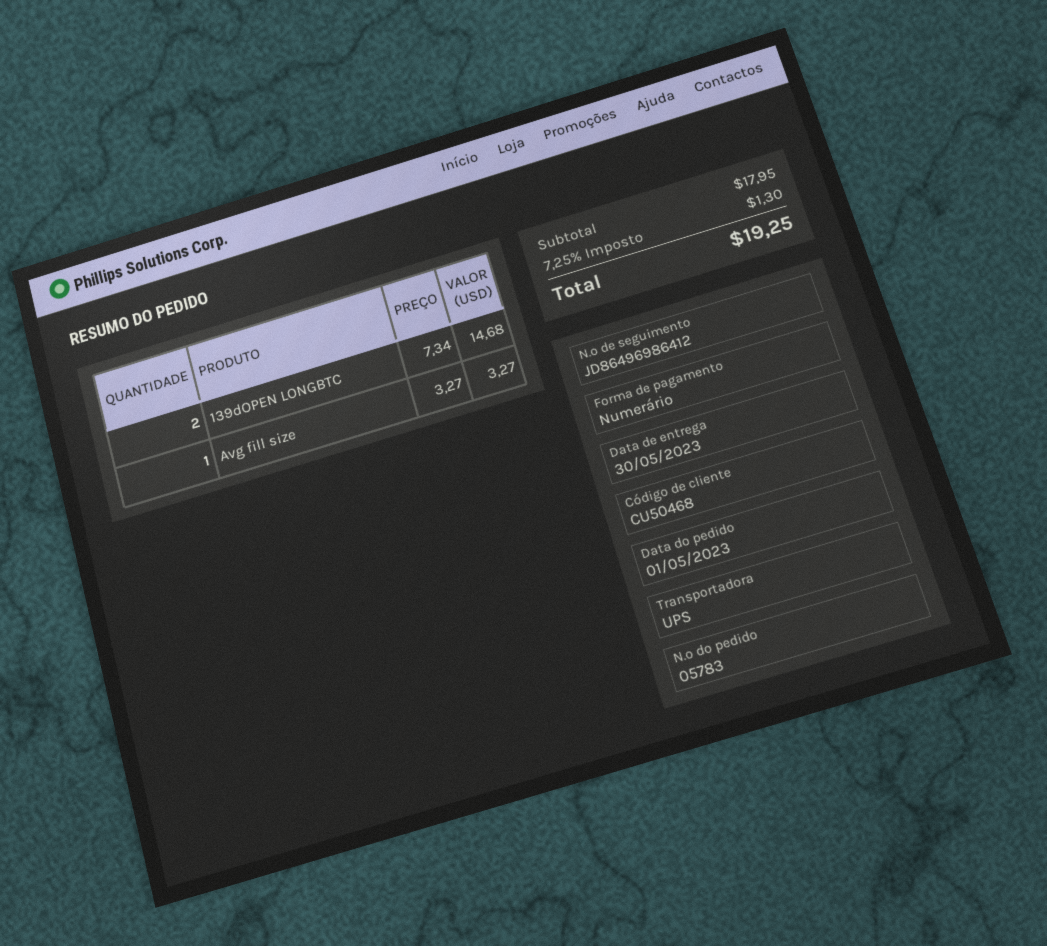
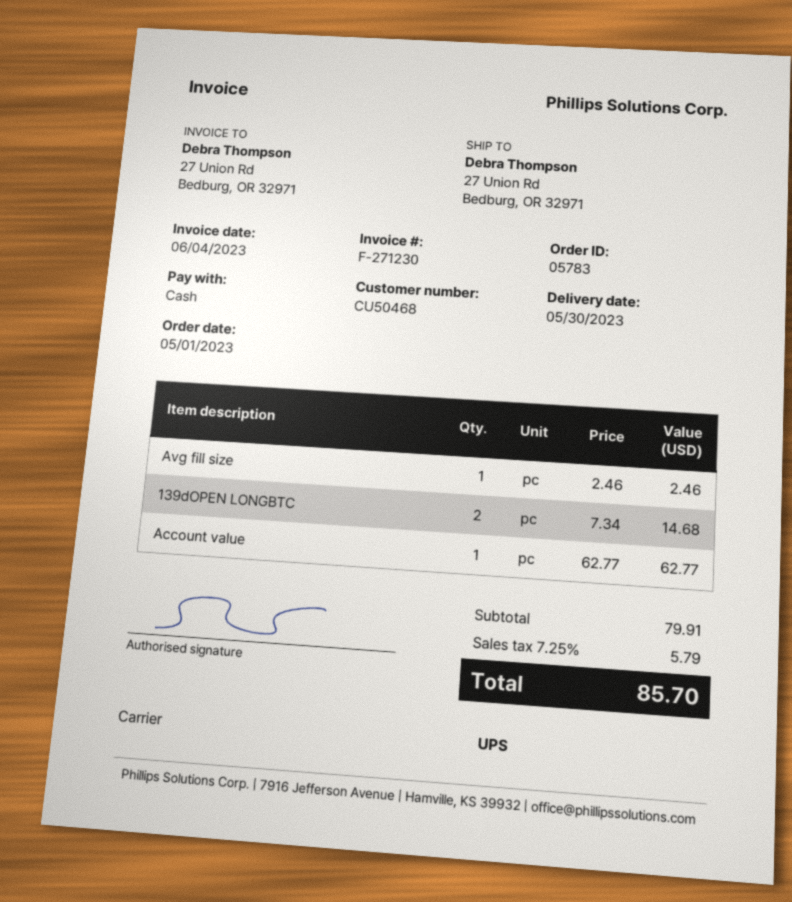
Avg fill size: 1 x 3.27 = 3.27 -> 1 x 2.46 = 2.46
Account value: none -> 1 x 62.77 = 62.77
subtotal: 17.95 -> 79.91
tax: 7.25% = 1.30 -> 7.25% = 5.79
total: 19.25 -> 85.70

